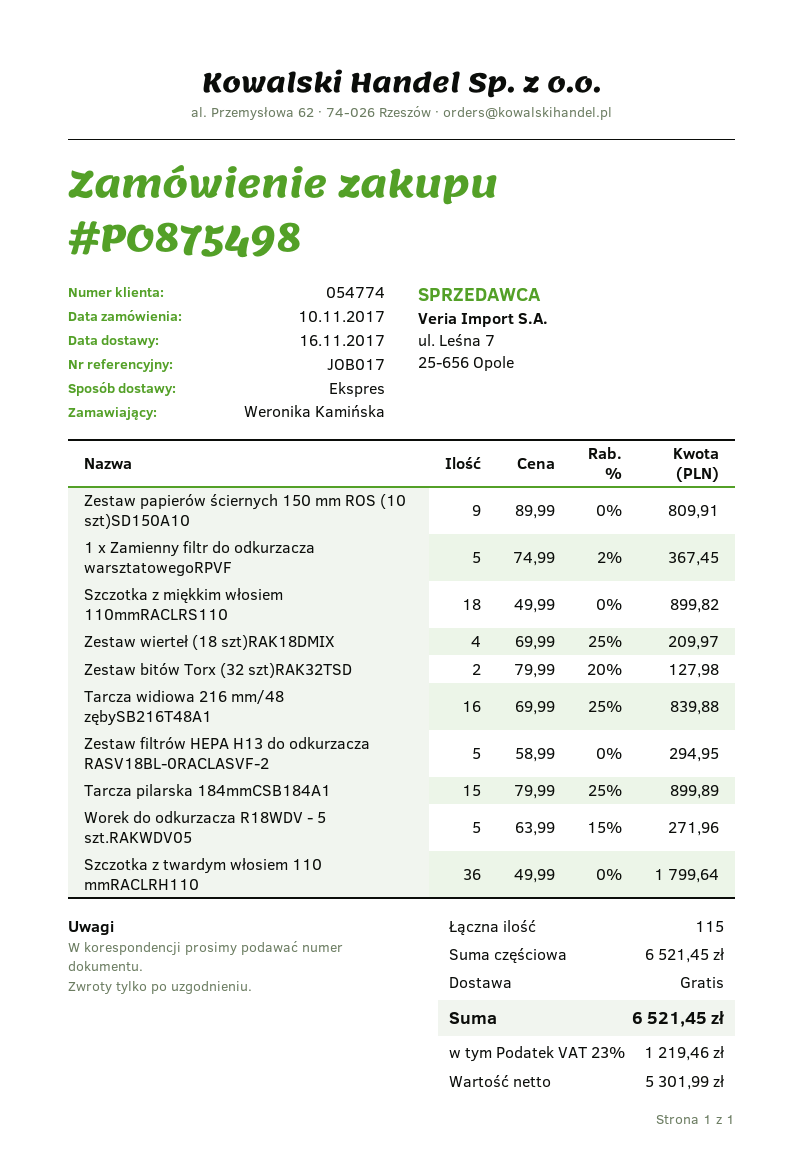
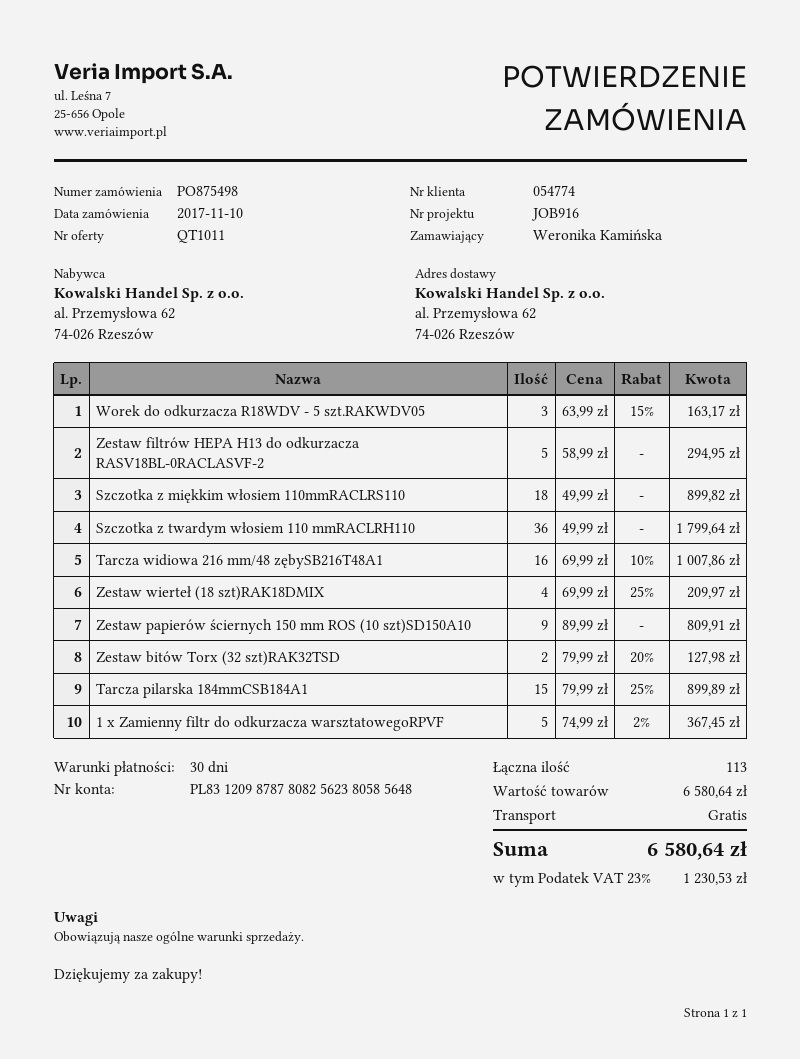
reference: JOB017 -> JOB916
Tarcza widiowa 216 mm/48 zębySB216T48A1: 16 x 69.99 - 25% = 839.88 -> 16 x 69.99 - 10% = 1007.86
Worek do odkurzacza R18WDV - 5 szt.RAKWDV05: 5 x 63.99 - 15% = 271.96 -> 3 x 63.99 - 15% = 163.17
total quantity: 115 -> 113
subtotal: 6521.45 -> 6580.64
tax: 23% = 1219.46 -> 23% = 1230.53
total: 6521.45 -> 6580.64

